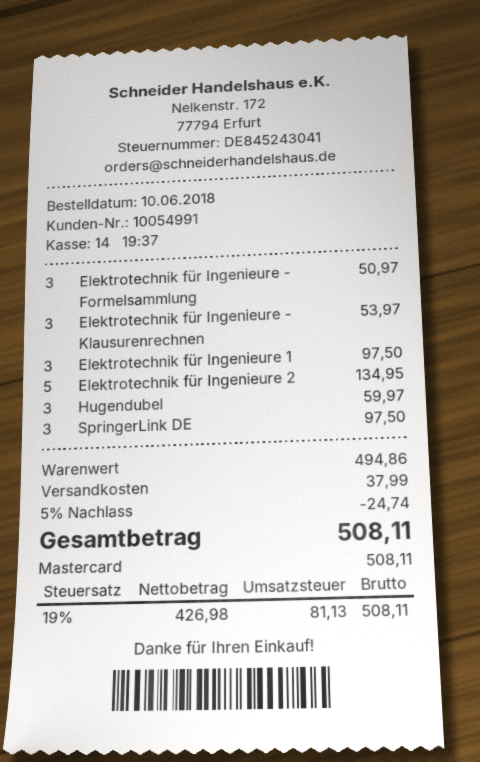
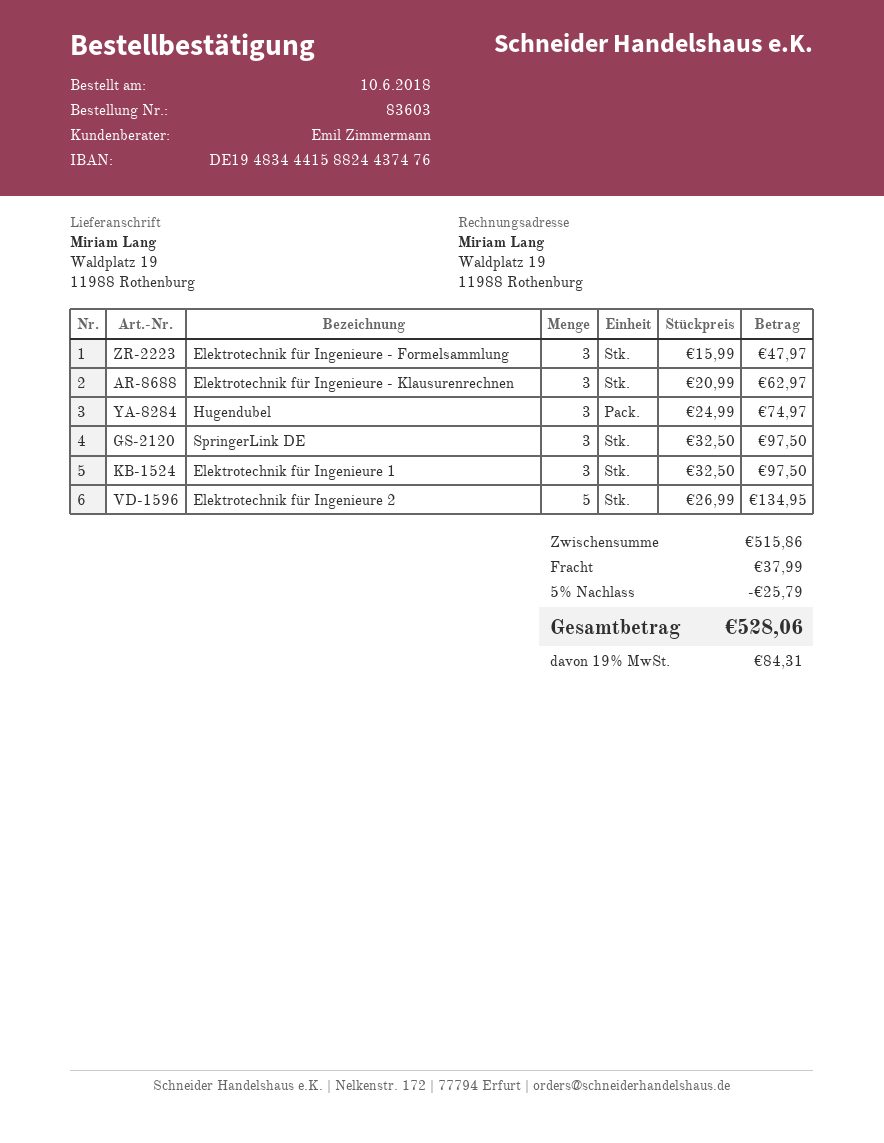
Elektrotechnik für Ingenieure - Formelsammlung: 3 for 50.97 -> 3 for 47.97
Elektrotechnik für Ingenieure - Klausurenrechnen: 3 for 53.97 -> 3 for 62.97
Hugendubel: 3 for 59.97 -> 3 for 74.97
subtotal: 494.86 -> 515.86
discount: 5% = 24.74 -> 5% = 25.79
tax: 19% = 81.13 -> 19% = 84.31
total: 508.11 -> 528.06

